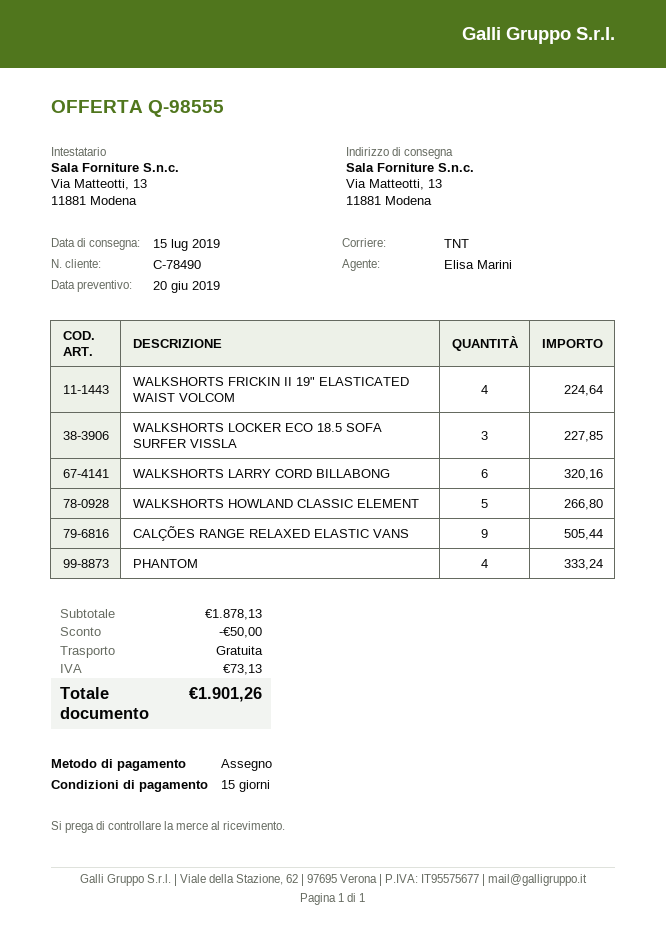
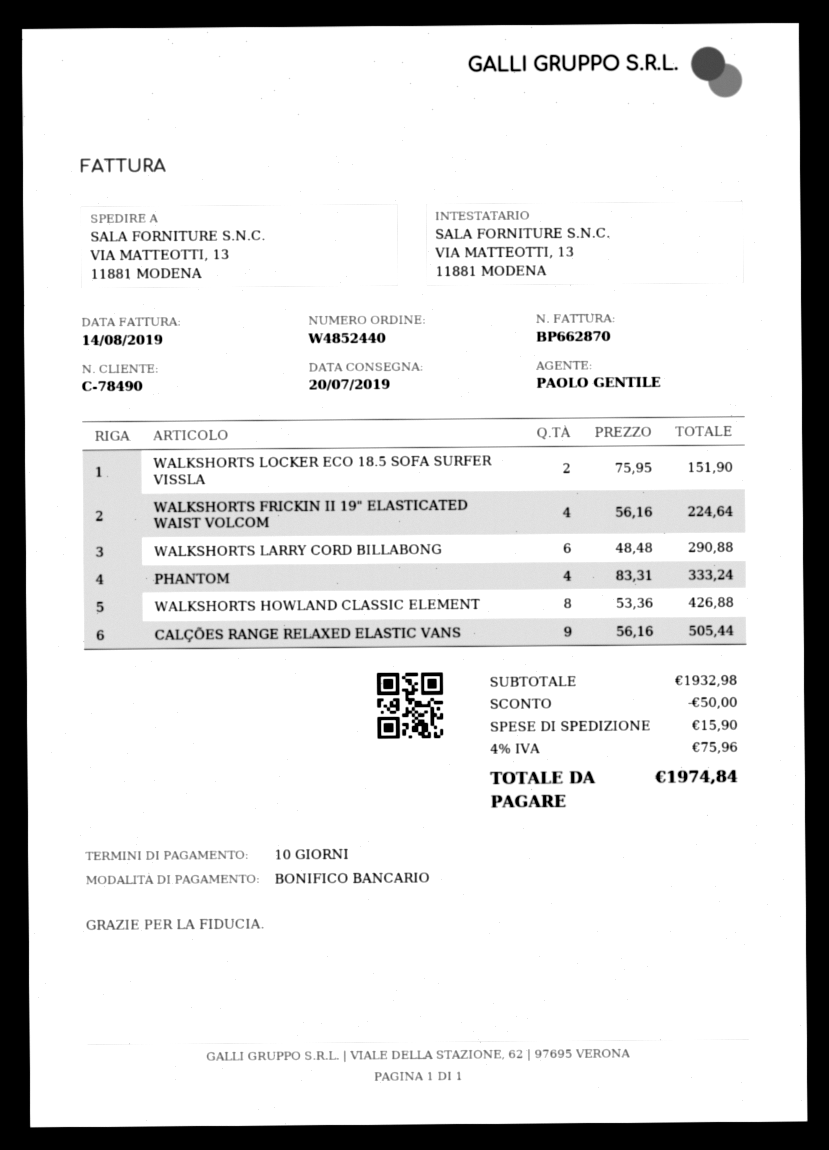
delivery date: 2019-07-15 -> 2019-07-20
payment terms: 15 days -> 10 days
sales rep: Elisa Marini -> PAOLO GENTILE
payment method: cheque -> bank transfer
WALKSHORTS LOCKER ECO 18.5 SOFA SURFER VISSLA: 3 for 227.85 -> 2 for 151.90
WALKSHORTS LARRY CORD BILLABONG: 6 for 320.16 -> 6 for 290.88
WALKSHORTS HOWLAND CLASSIC ELEMENT: 5 for 266.80 -> 8 for 426.88
subtotal: 1878.13 -> 1932.98
shipping: 0.00 -> 15.90
tax: 73.13 -> 75.96
total: 1901.26 -> 1974.84

